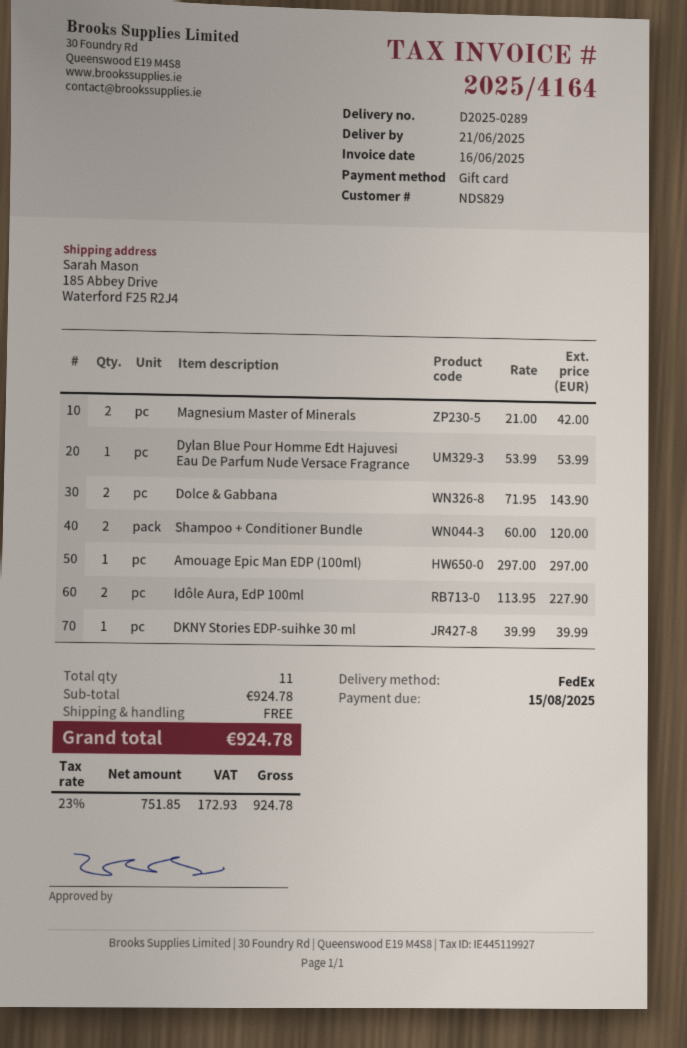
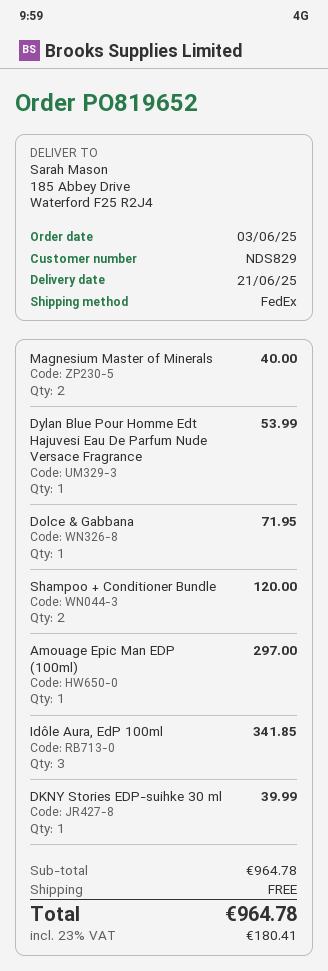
Magnesium Master of Minerals: 2 for 42.00 -> 2 for 40.00
Dolce & Gabbana: 2 for 143.90 -> 1 for 71.95
Idôle Aura, EdP 100ml: 2 for 227.90 -> 3 for 341.85
subtotal: 924.78 -> 964.78
tax: 23% = 172.93 -> 23% = 180.41
total: 924.78 -> 964.78

